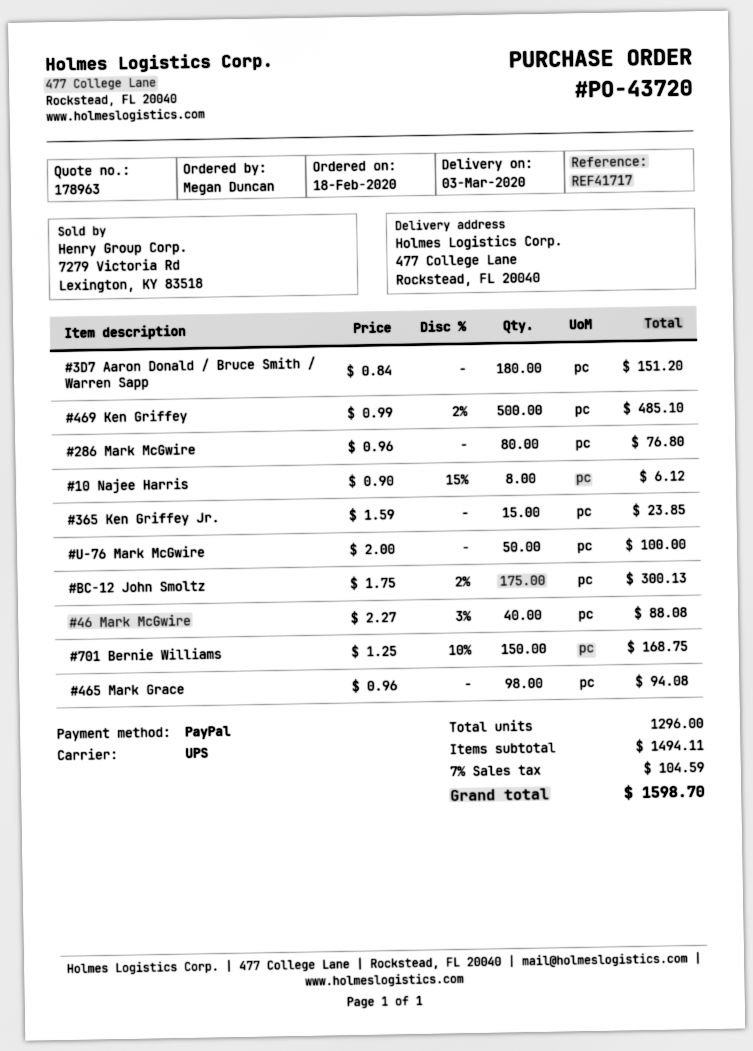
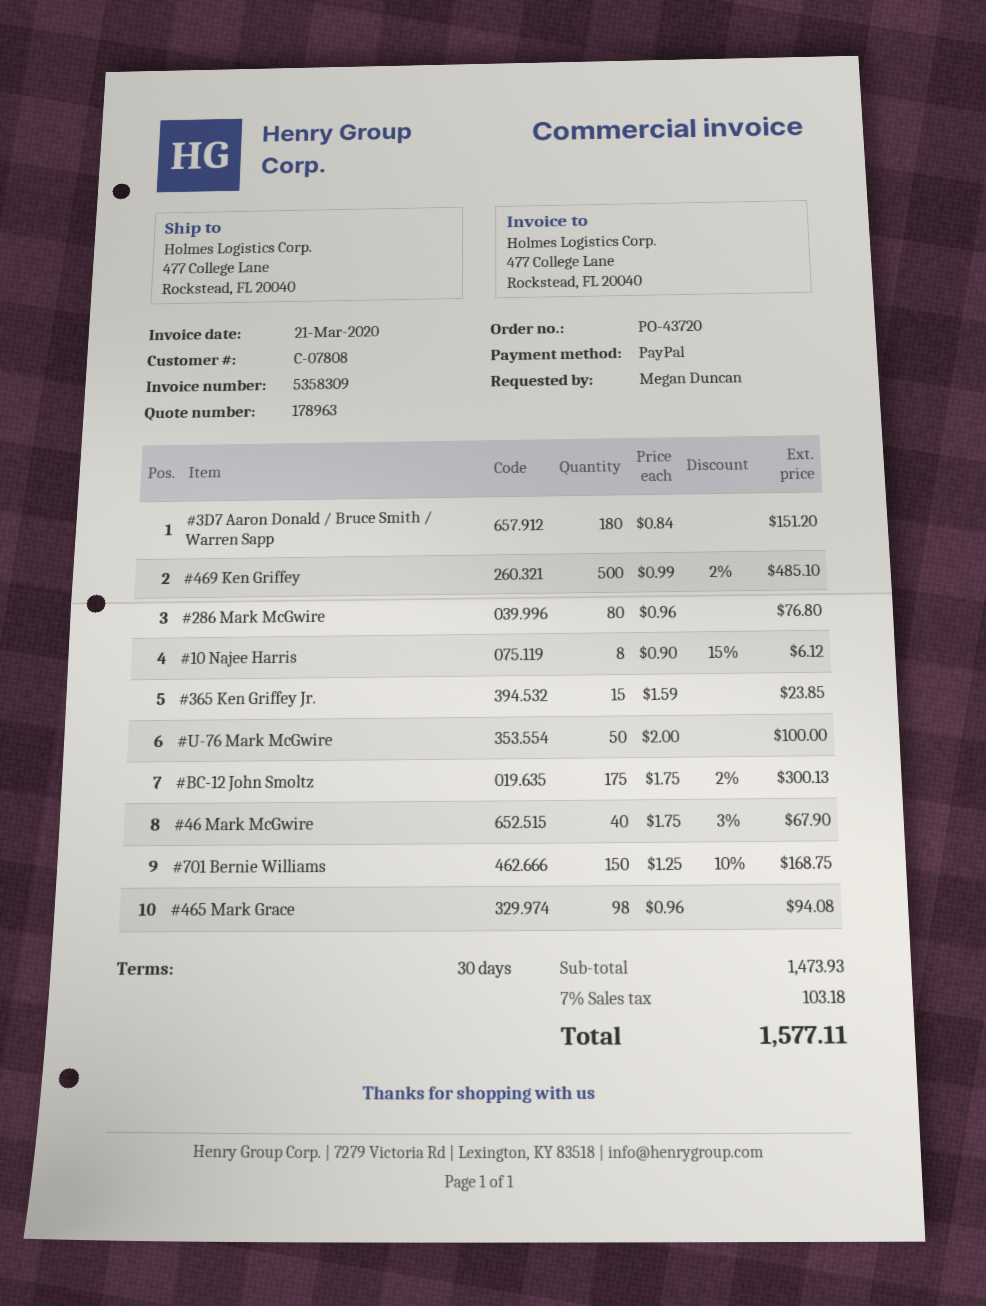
#46 Mark McGwire: 40 x 2.27 - 3% = 88.08 -> 40 x 1.75 - 3% = 67.90
subtotal: 1494.11 -> 1473.93
tax: 7% = 104.59 -> 7% = 103.18
total: 1598.70 -> 1577.11

